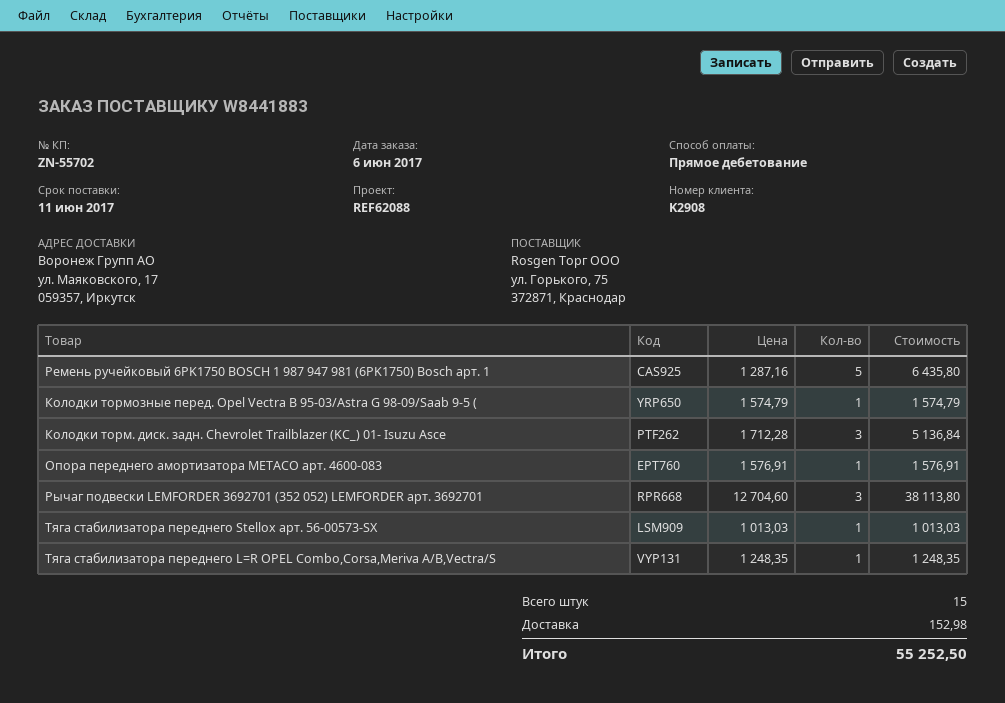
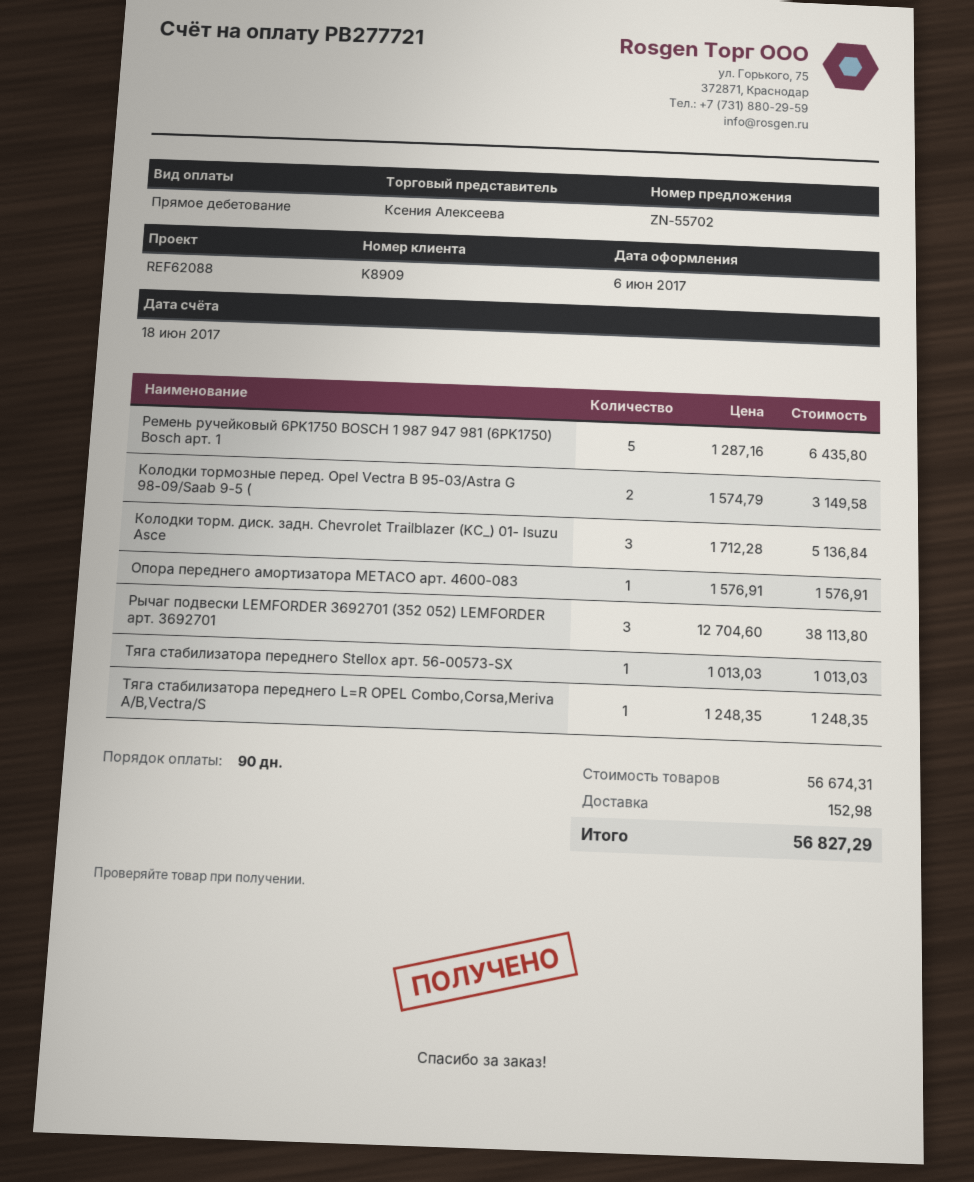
customer number: K2908 -> K8909
Колодки тормозные перед. Opel Vectra B 95-03/Astra G 98-09/Saab 9-5 (: 1 x 1574.79 = 1574.79 -> 2 x 1574.79 = 3149.58
total: 55252.50 -> 56827.29

